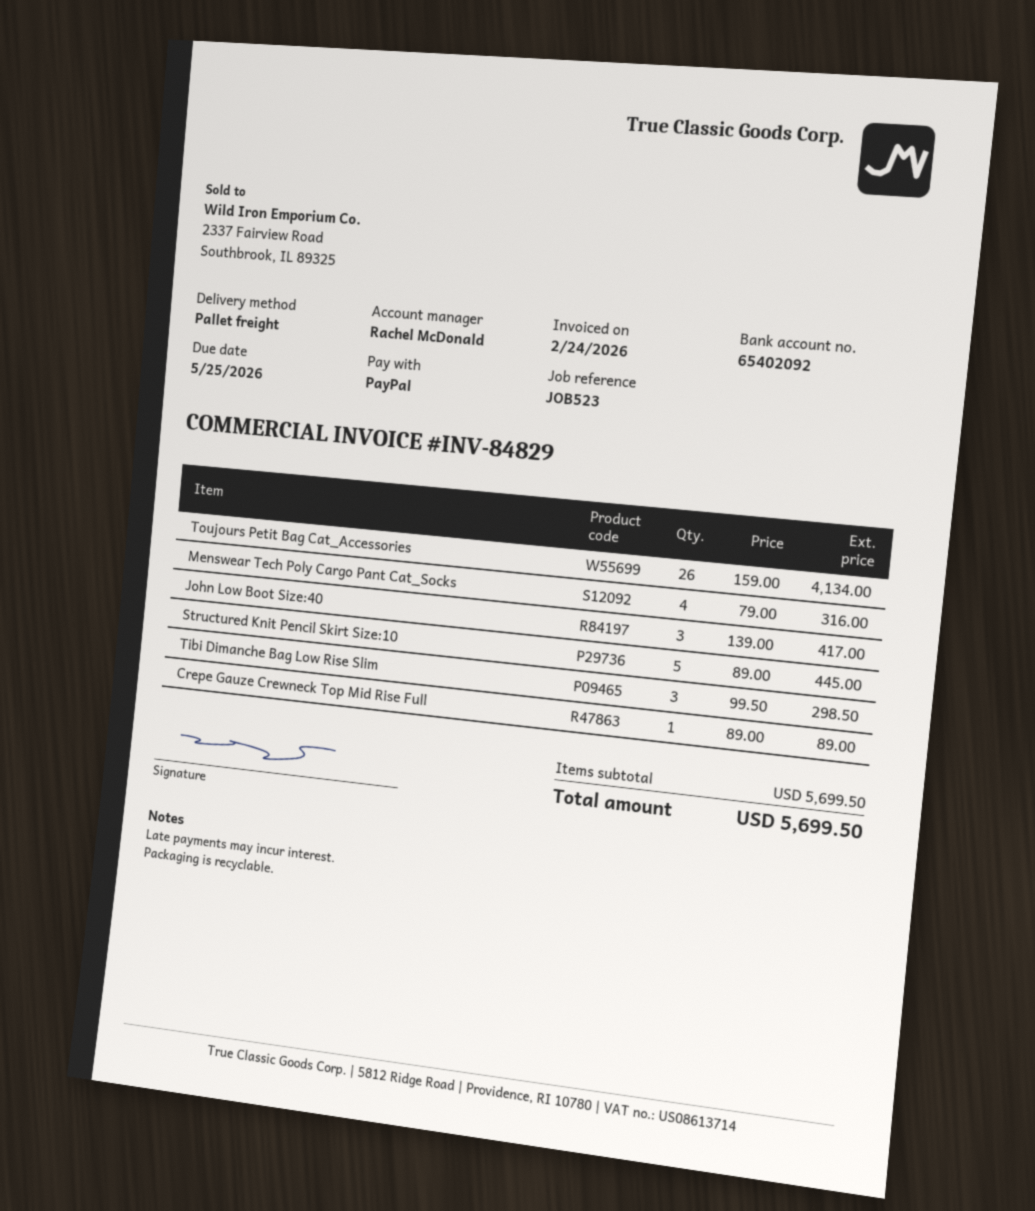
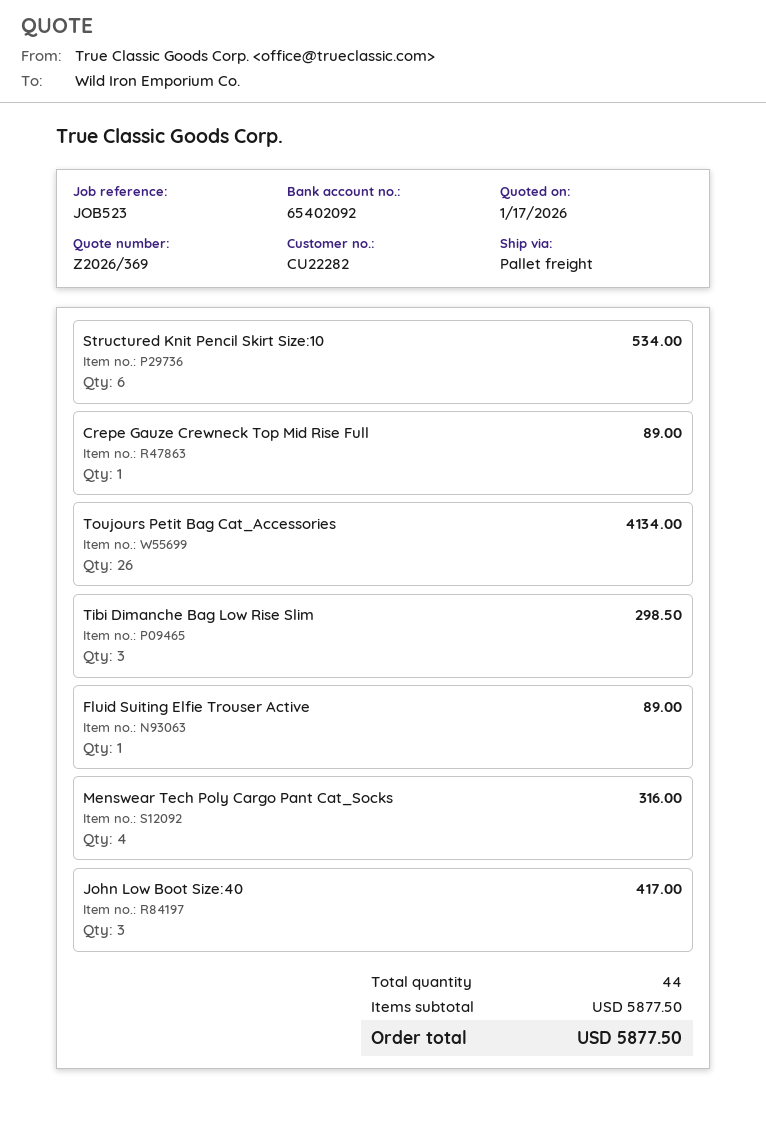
Structured Knit Pencil Skirt Size:10: 5 for 445.00 -> 6 for 534.00
Fluid Suiting Elfie Trouser Active: none -> 1 for 89.00
subtotal: 5699.50 -> 5877.50
total: 5699.50 -> 5877.50

